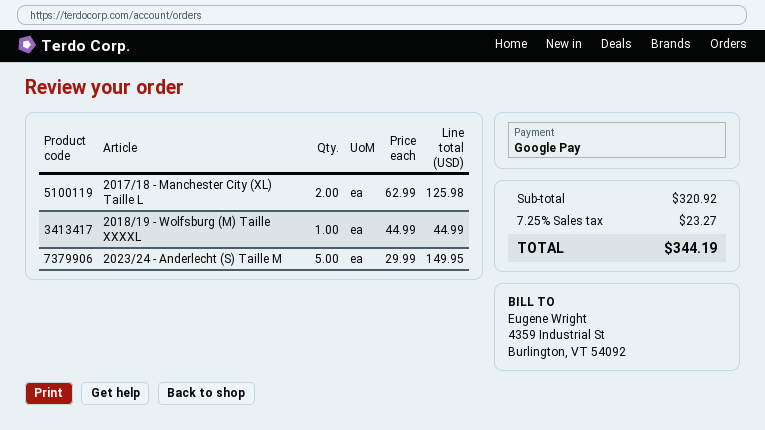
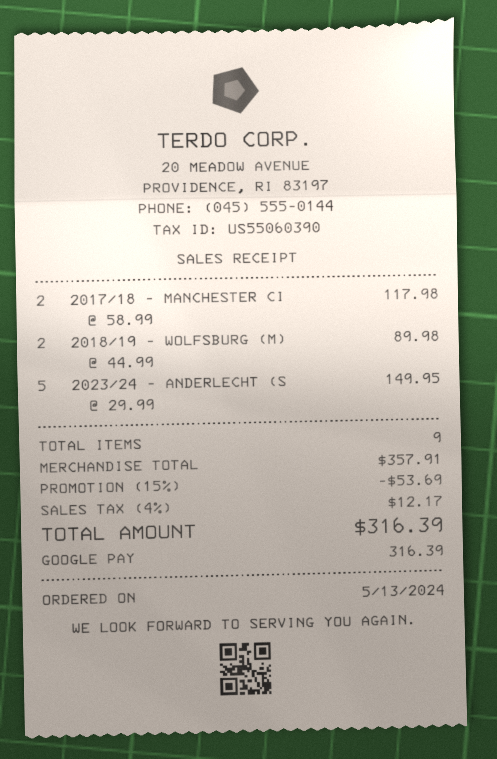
2017/18 - Manchester City (XL) Taille L: 2 x 62.99 = 125.98 -> 2 x 58.99 = 117.98
2018/19 - Wolfsburg (M) Taille XXXXL: 1 x 44.99 = 44.99 -> 2 x 44.99 = 89.98
subtotal: 320.92 -> 357.91
discount: none -> 15% = 53.69
tax: 7.25% = 23.27 -> 4% = 12.17
total: 344.19 -> 316.39

